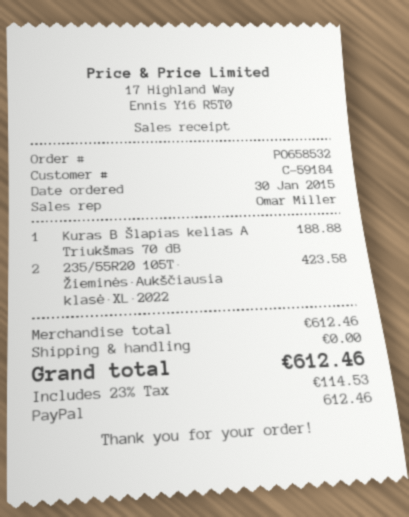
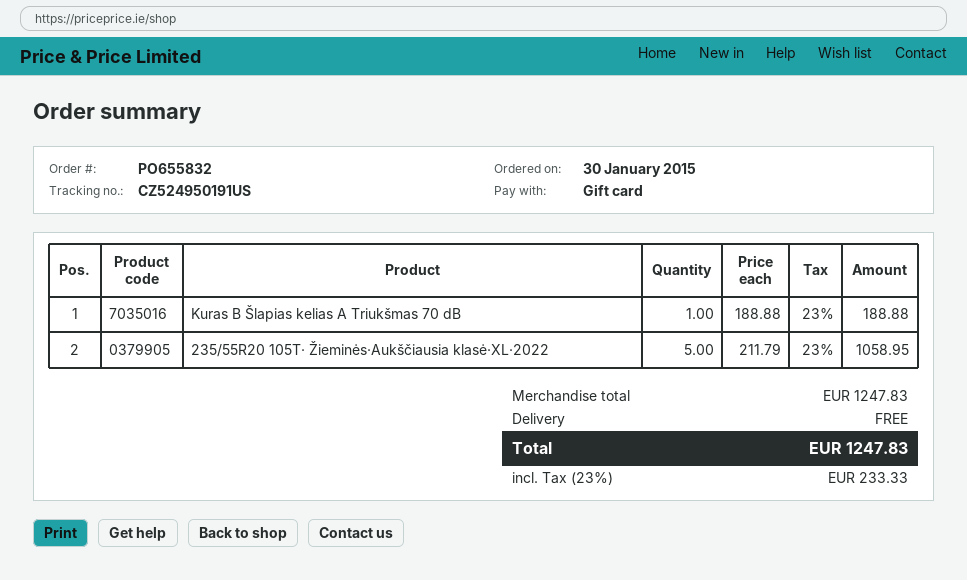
order number: PO658532 -> PO655832
payment method: PayPal -> gift card
235/55R20 105T· Žieminės·Aukščiausia klasė·XL·2022: 2 for 423.58 -> 5 for 1058.95
subtotal: 612.46 -> 1247.83
tax: 23% = 114.53 -> 23% = 233.33
total: 612.46 -> 1247.83

